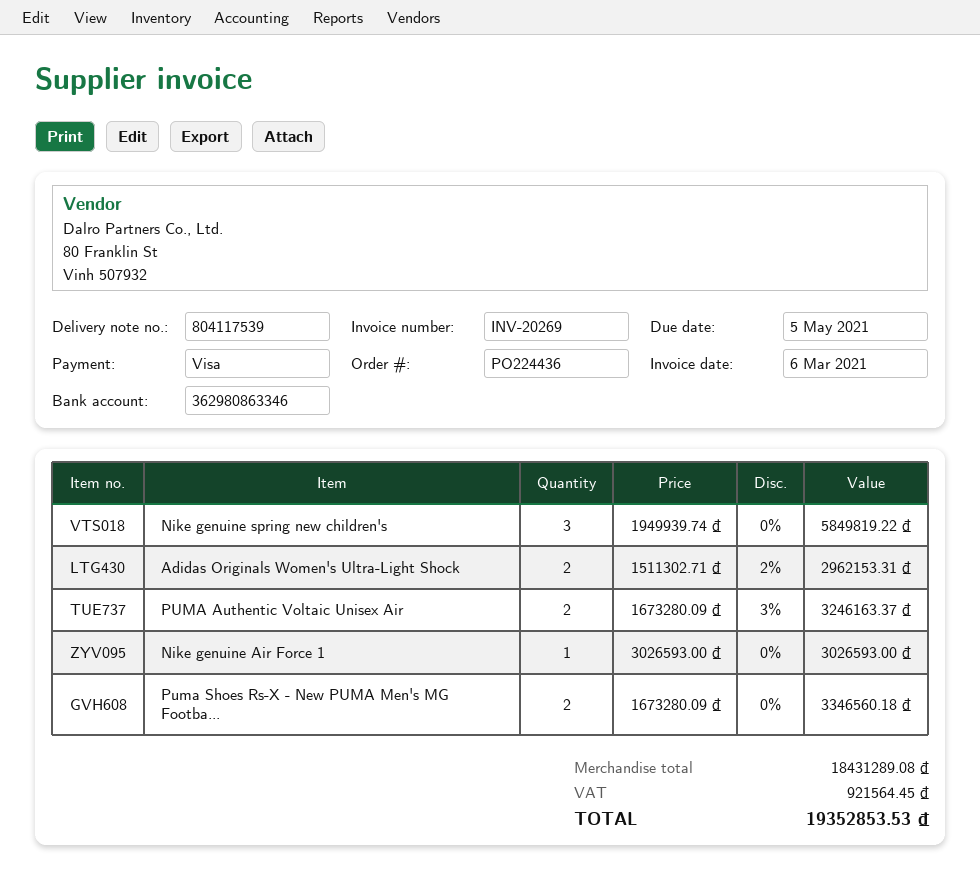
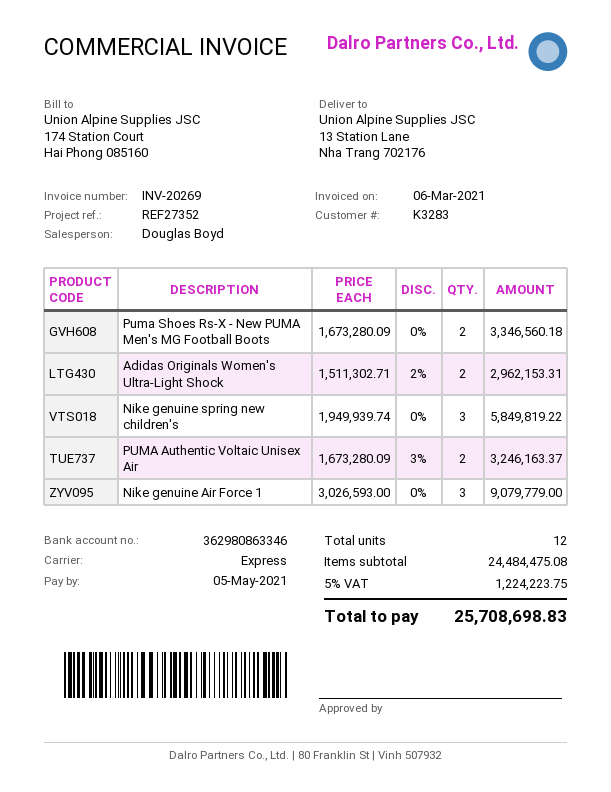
Nike genuine Air Force 1: 1 x 3026593.00 = 3026593.00 -> 3 x 3026593.00 = 9079779.00
subtotal: 18431289.08 -> 24484475.08
tax: 921564.45 -> 1224223.75
total: 19352853.53 -> 25708698.83

